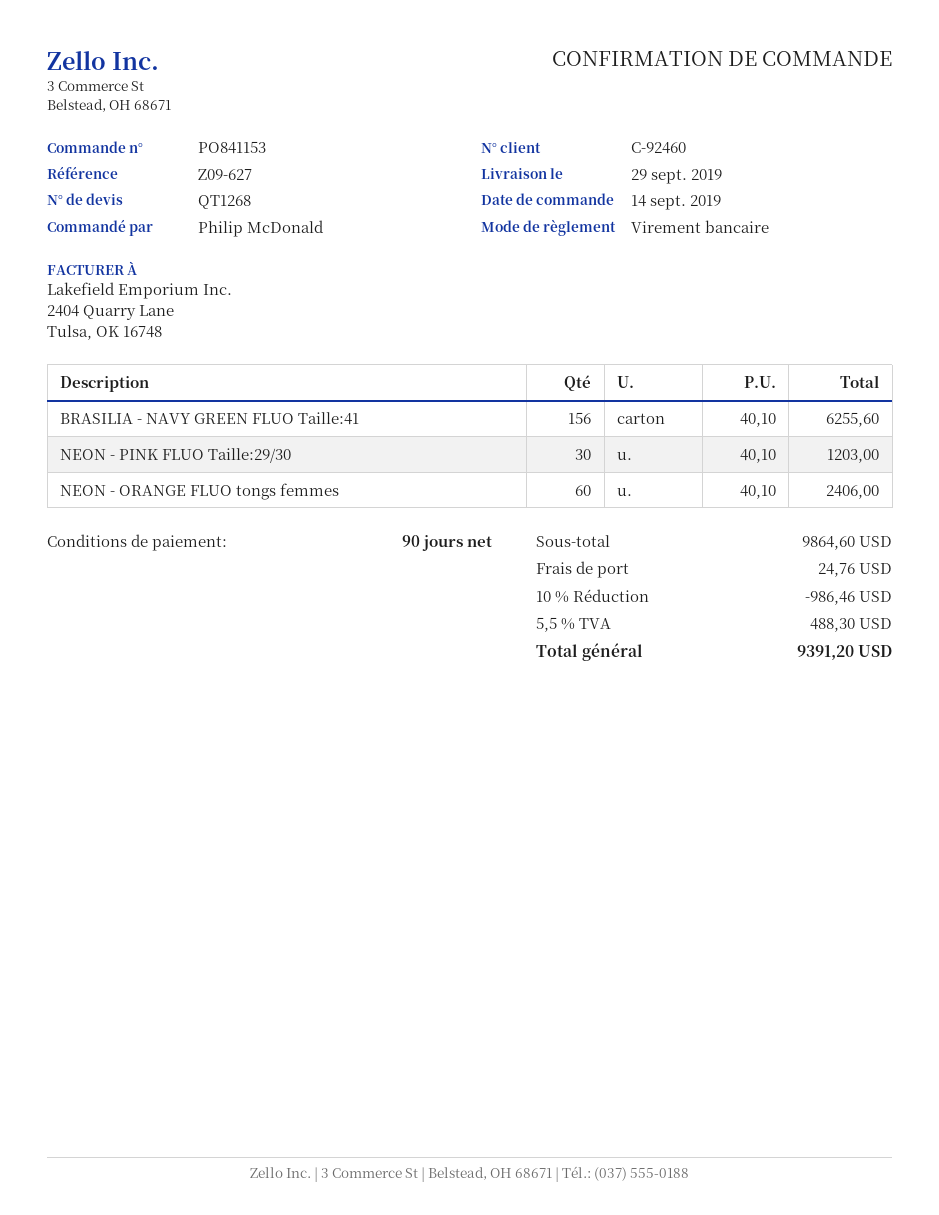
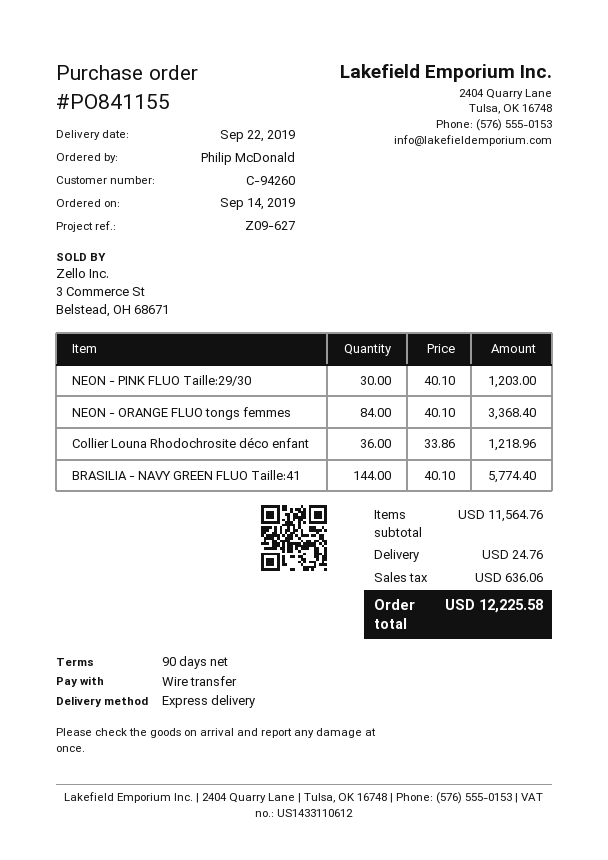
order number: PO841153 -> PO841155
delivery date: 2019-09-29 -> 2019-09-22
customer number: C-92460 -> C-94260
BRASILIA - NAVY GREEN FLUO Taille:41: 156 x 40.10 = 6255.60 -> 144 x 40.10 = 5774.40
NEON - ORANGE FLUO tongs femmes: 60 x 40.10 = 2406.00 -> 84 x 40.10 = 3368.40
Collier Louna Rhodochrosite déco enfant: none -> 36 x 33.86 = 1218.96
subtotal: 9864.60 -> 11564.76
discount: 10% = 986.46 -> none
tax: 488.30 -> 636.06
total: 9391.20 -> 12225.58

